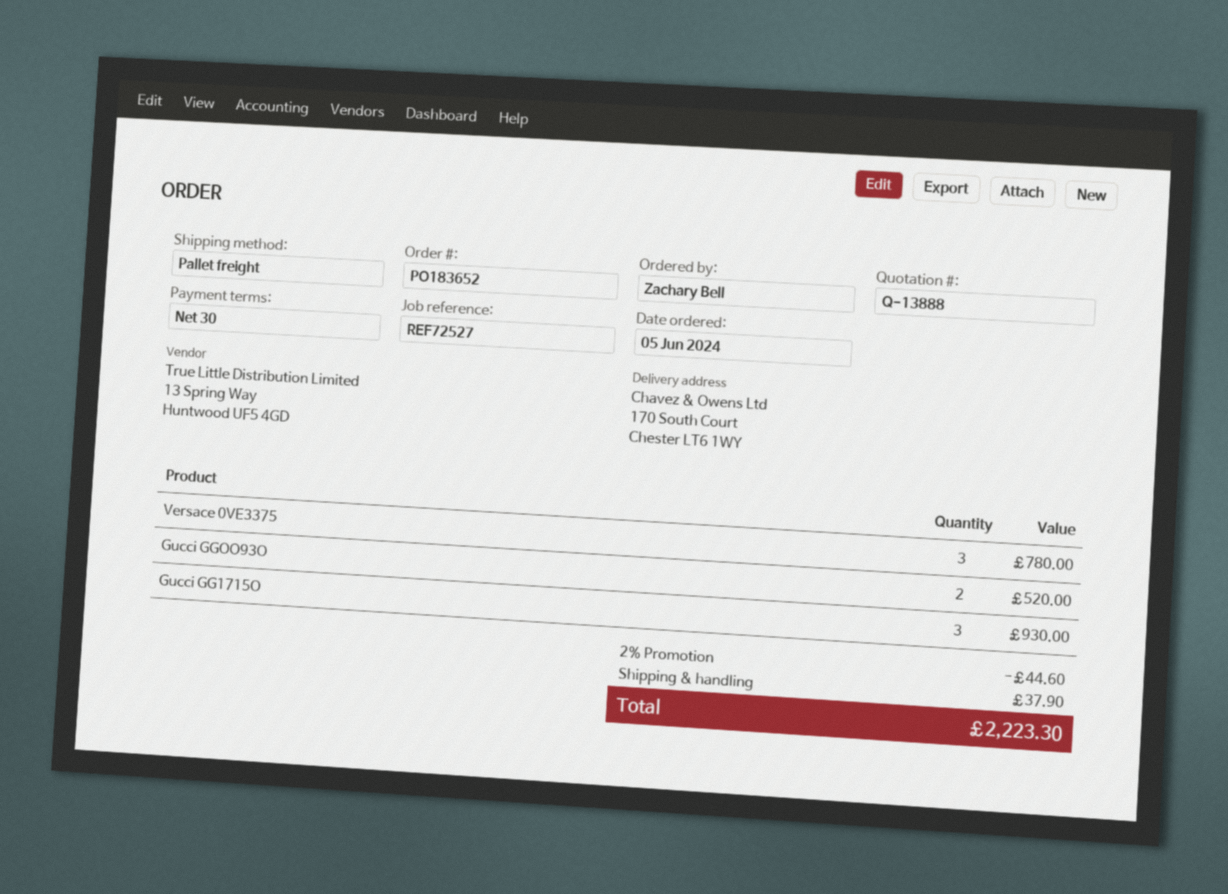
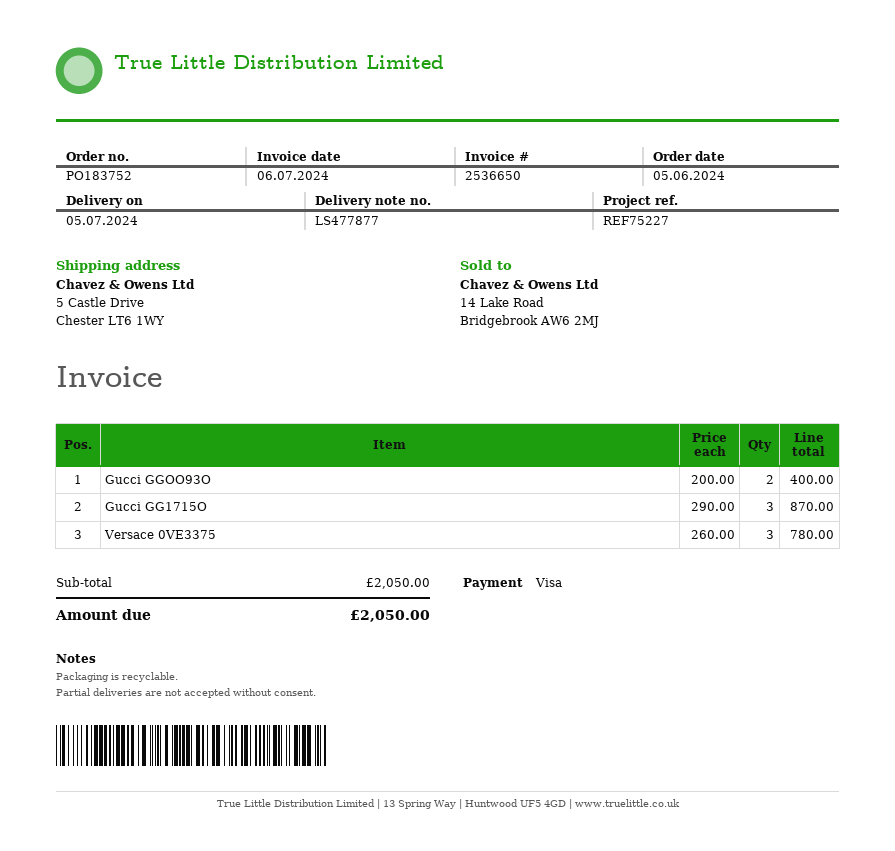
order number: PO183652 -> PO183752
reference: REF72527 -> REF75227
ship to: 170 South Court, Chester LT6 1WY -> 5 Castle Drive, Chester LT6 1WY
Gucci GGOO93O: 2 for 520.00 -> 2 for 400.00
Gucci GG1715O: 3 for 930.00 -> 3 for 870.00
discount: 2% = 44.60 -> none
shipping: 37.90 -> none
total: 2223.30 -> 2050.00

